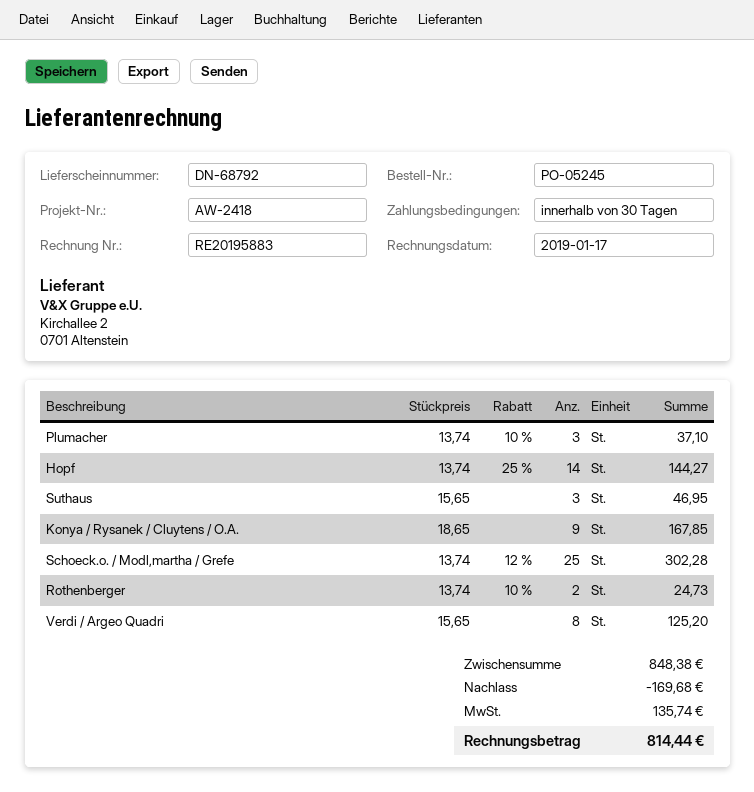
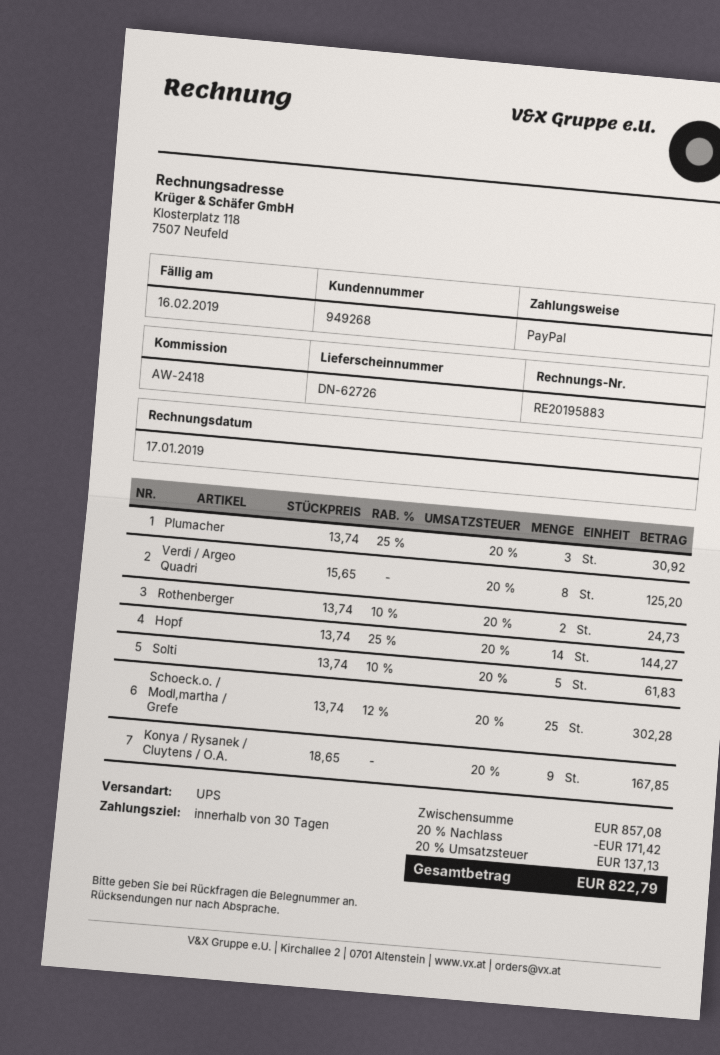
delivery note number: DN-68792 -> DN-62726
Plumacher: 3 x 13.74 - 10% = 37.10 -> 3 x 13.74 - 25% = 30.92
Suthaus: 3 x 15.65 = 46.95 -> none
Solti: none -> 5 x 13.74 - 10% = 61.83
subtotal: 848.38 -> 857.08
discount: 169.68 -> 171.42
tax: 135.74 -> 137.13
total: 814.44 -> 822.79

